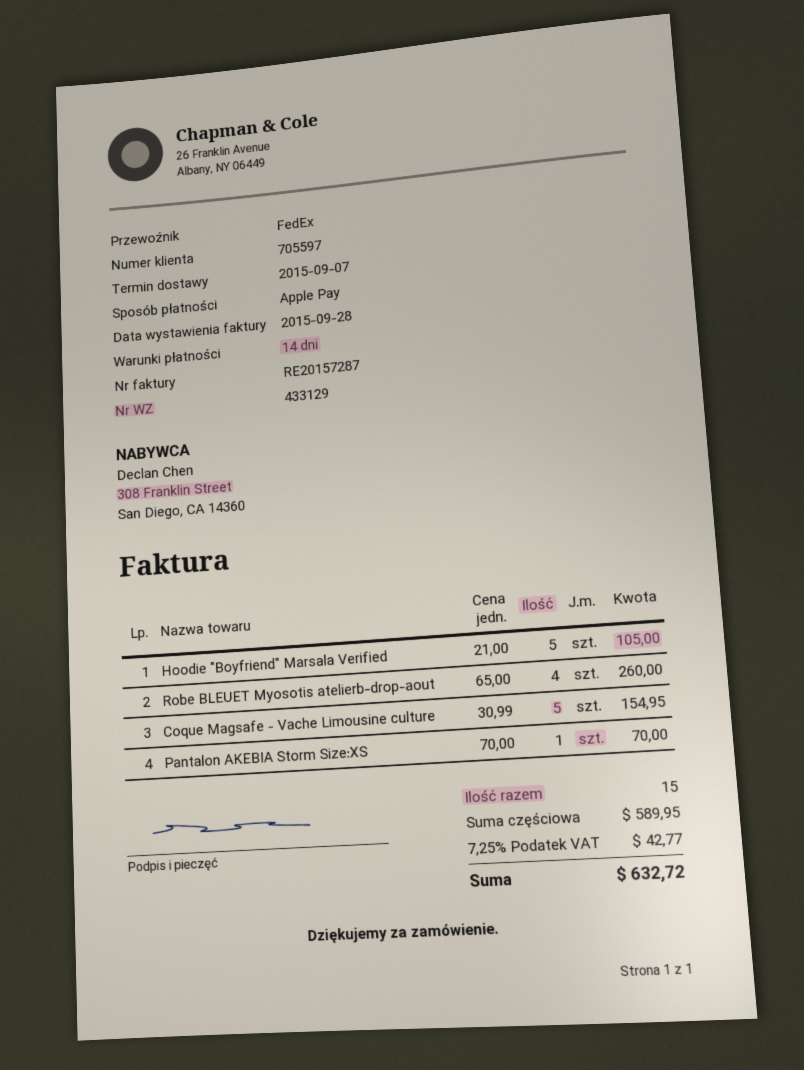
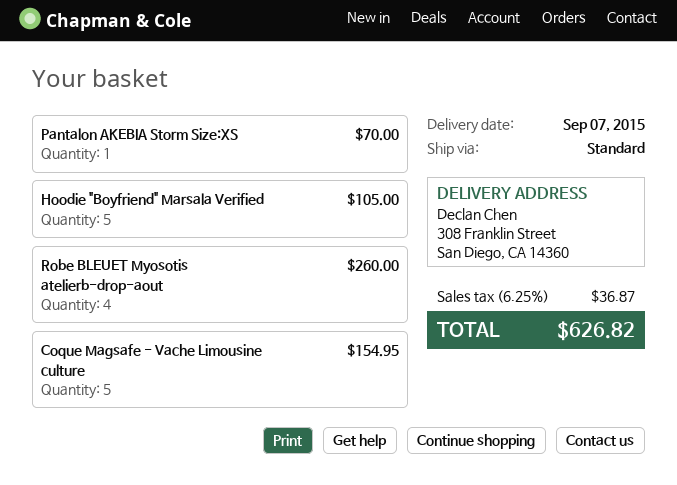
shipping method: FedEx -> standard
tax: 7.25% = 42.77 -> 6.25% = 36.87
total: 632.72 -> 626.82

